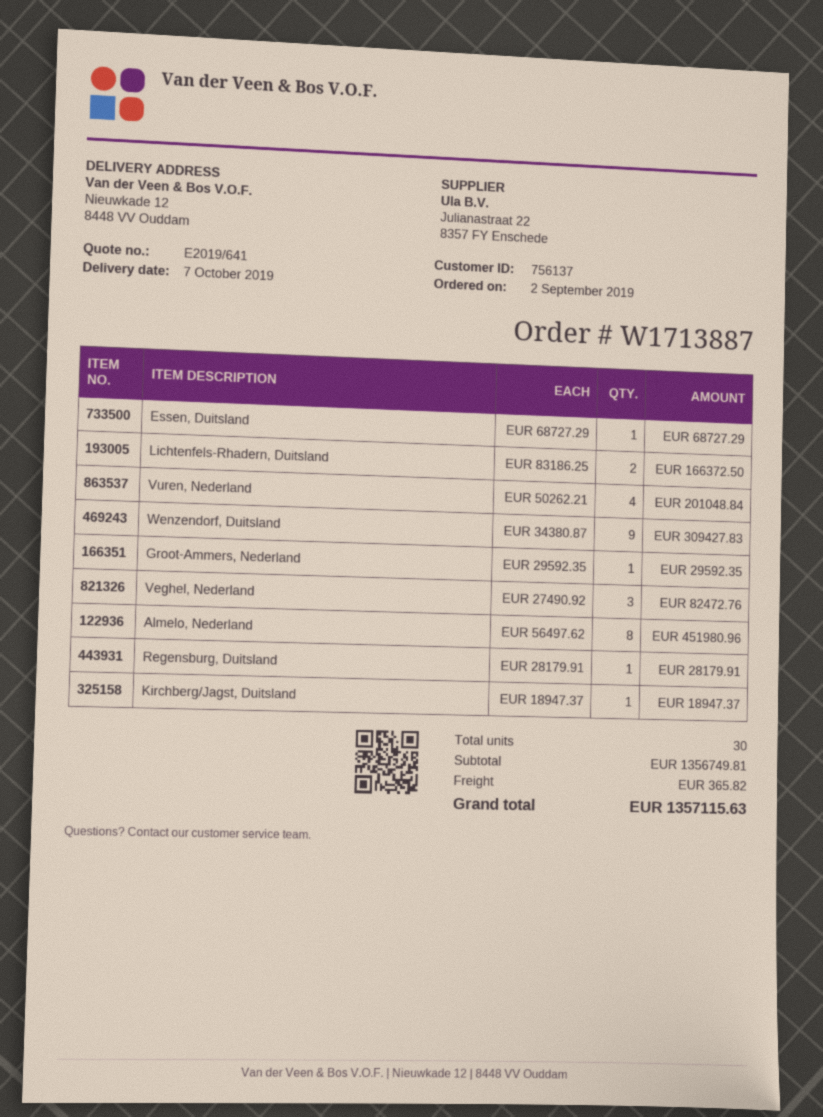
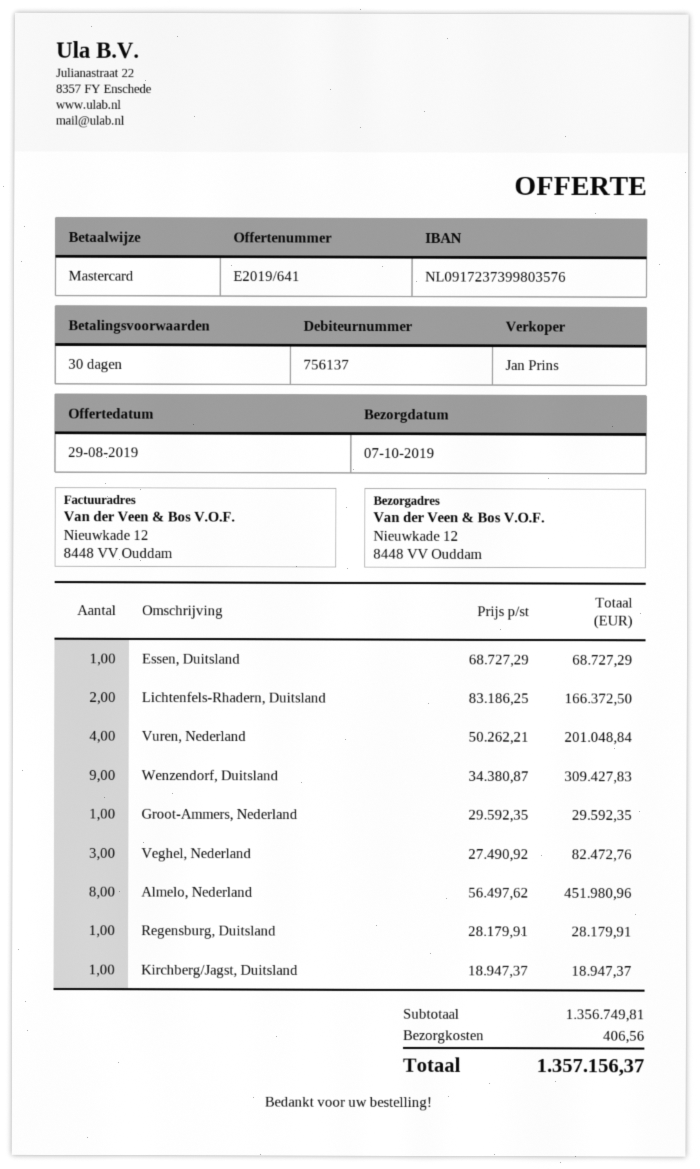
shipping: 365.82 -> 406.56
total: 1357115.63 -> 1357156.37

